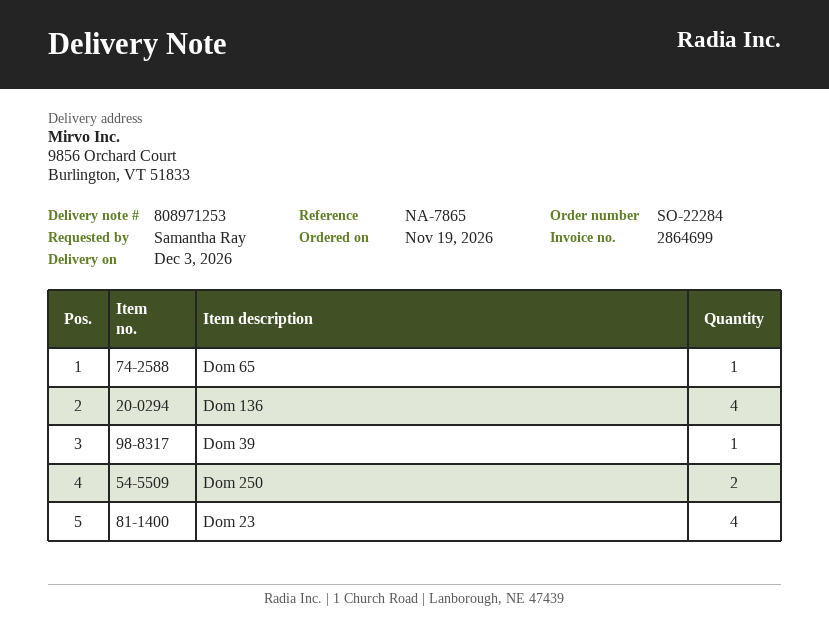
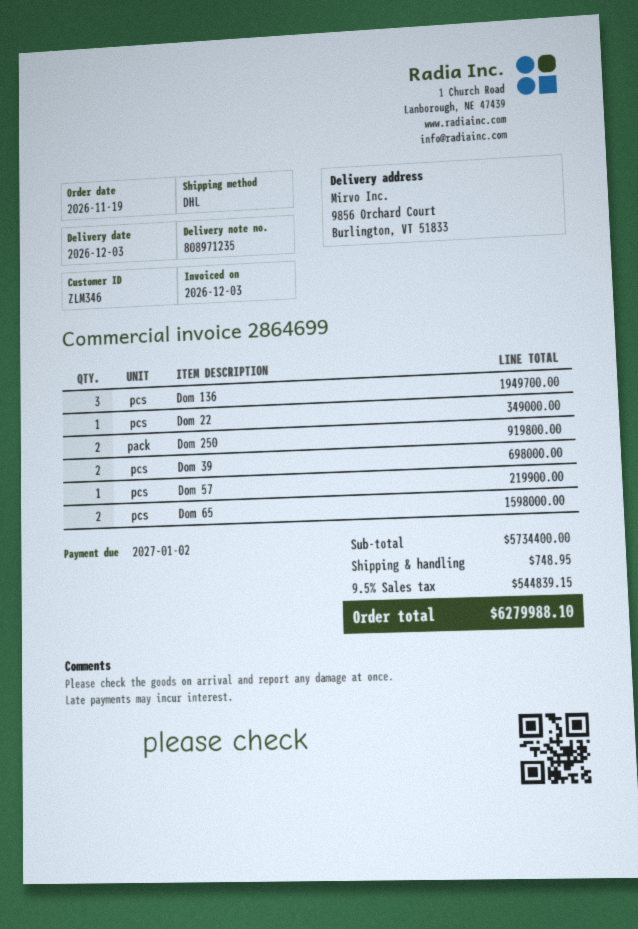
delivery note number: 808971253 -> 808971235
Dom 65: 1 -> 2
Dom 136: 4 -> 3
Dom 39: 1 -> 2
Dom 23: 4 -> none
Dom 22: none -> 1
Dom 57: none -> 1

